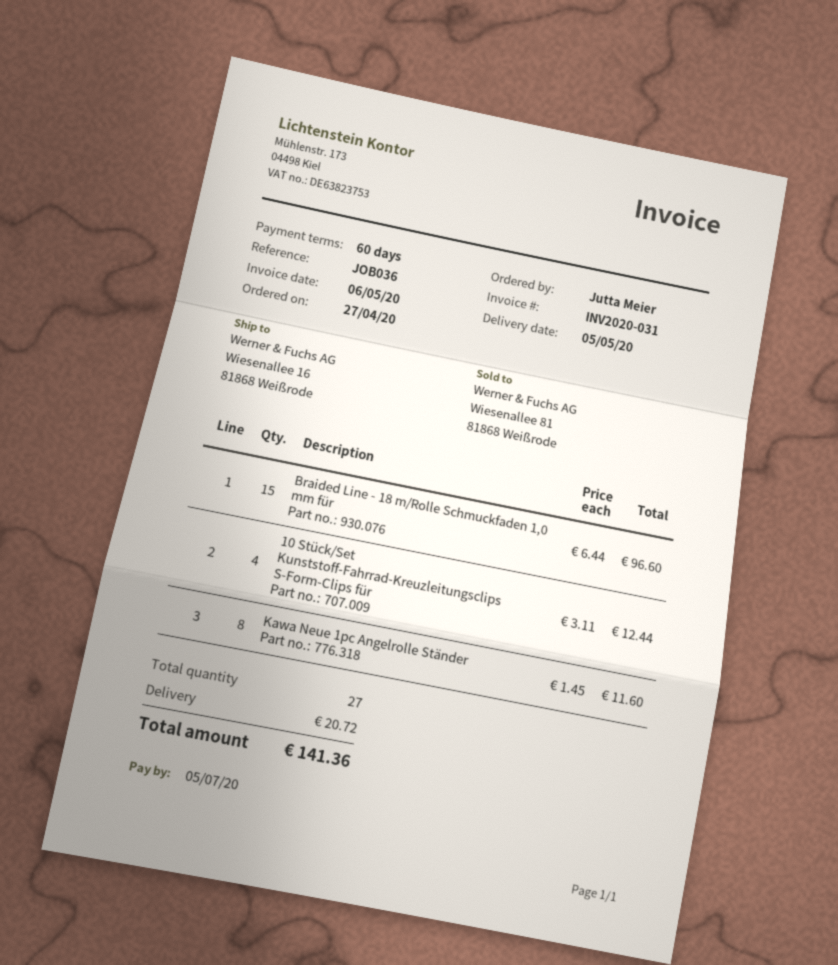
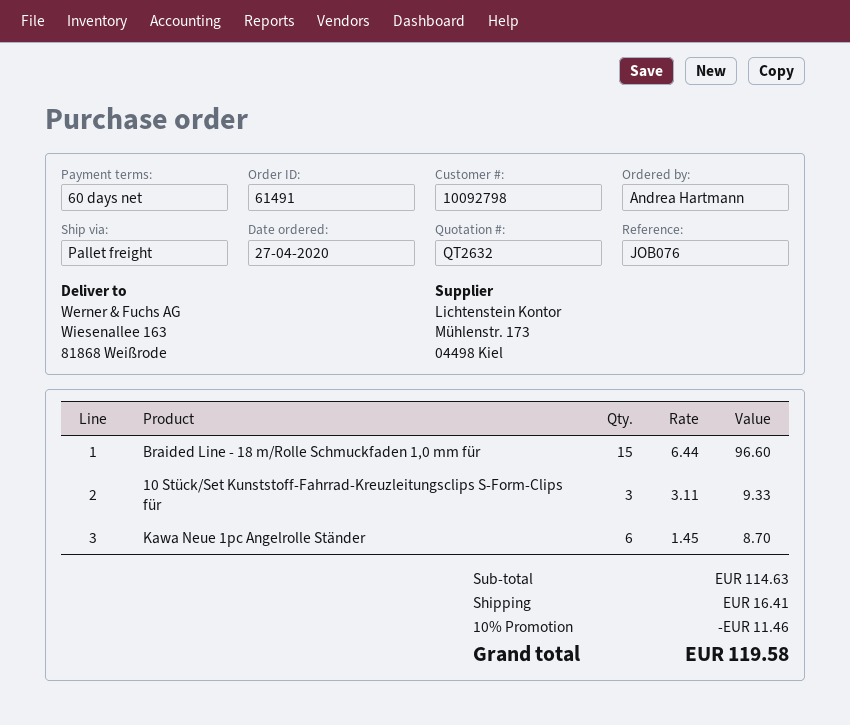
reference: JOB036 -> JOB076
ordered by: Jutta Meier -> Andrea Hartmann
ship to: Wiesenallee 16, 81868 Weißrode -> Wiesenallee 163, 81868 Weißrode
10 Stück/Set Kunststoff-Fahrrad-Kreuzleitungsclips S-Form-Clips für: 4 x 3.11 = 12.44 -> 3 x 3.11 = 9.33
Kawa Neue 1pc Angelrolle Ständer: 8 x 1.45 = 11.60 -> 6 x 1.45 = 8.70
discount: none -> 10% = 11.46
shipping: 20.72 -> 16.41
total: 141.36 -> 119.58

